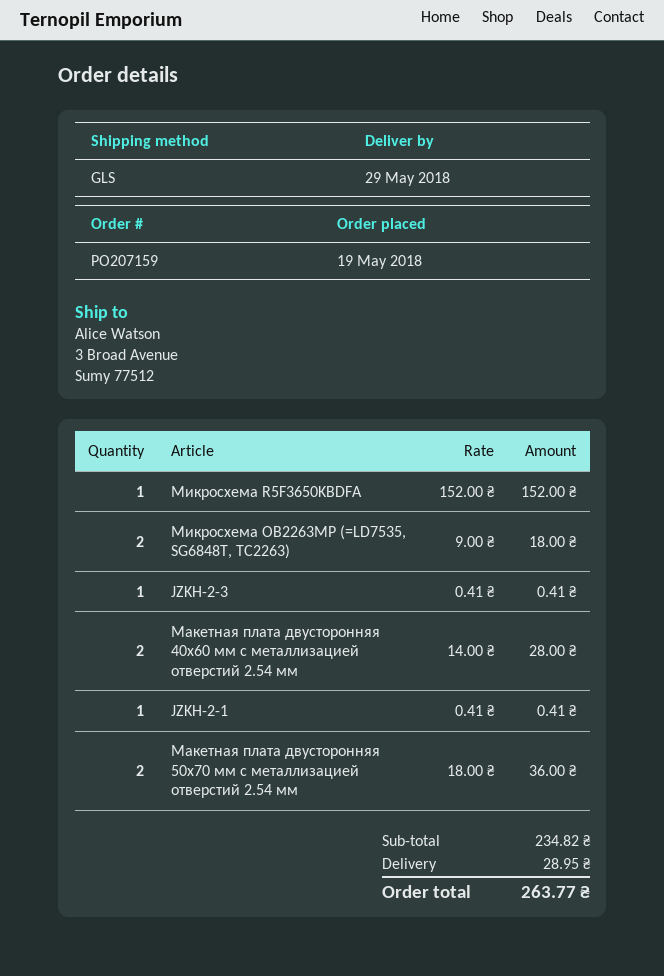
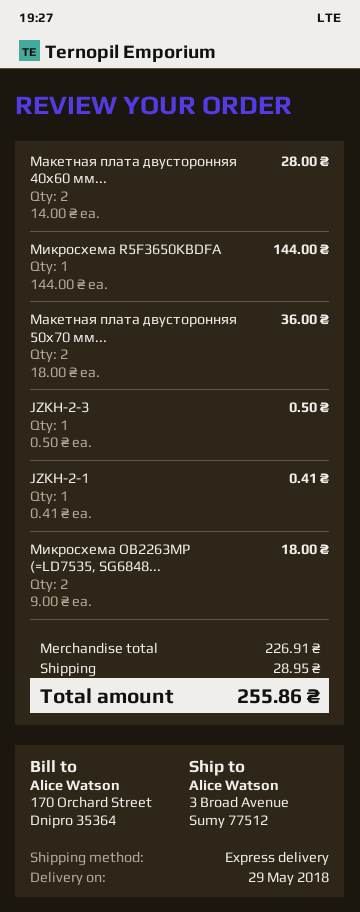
shipping method: GLS -> express
Микросхема R5F3650KBDFA: 1 x 152.00 = 152.00 -> 1 x 144.00 = 144.00
JZKH-2-3: 1 x 0.41 = 0.41 -> 1 x 0.50 = 0.50
subtotal: 234.82 -> 226.91
total: 263.77 -> 255.86

